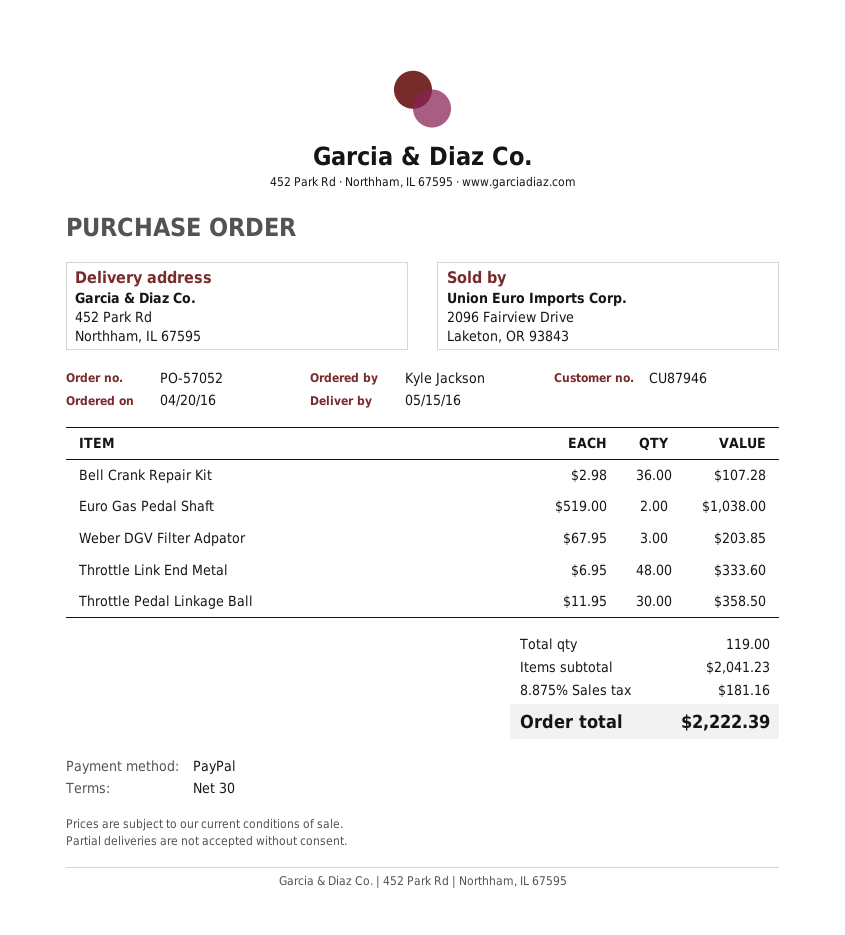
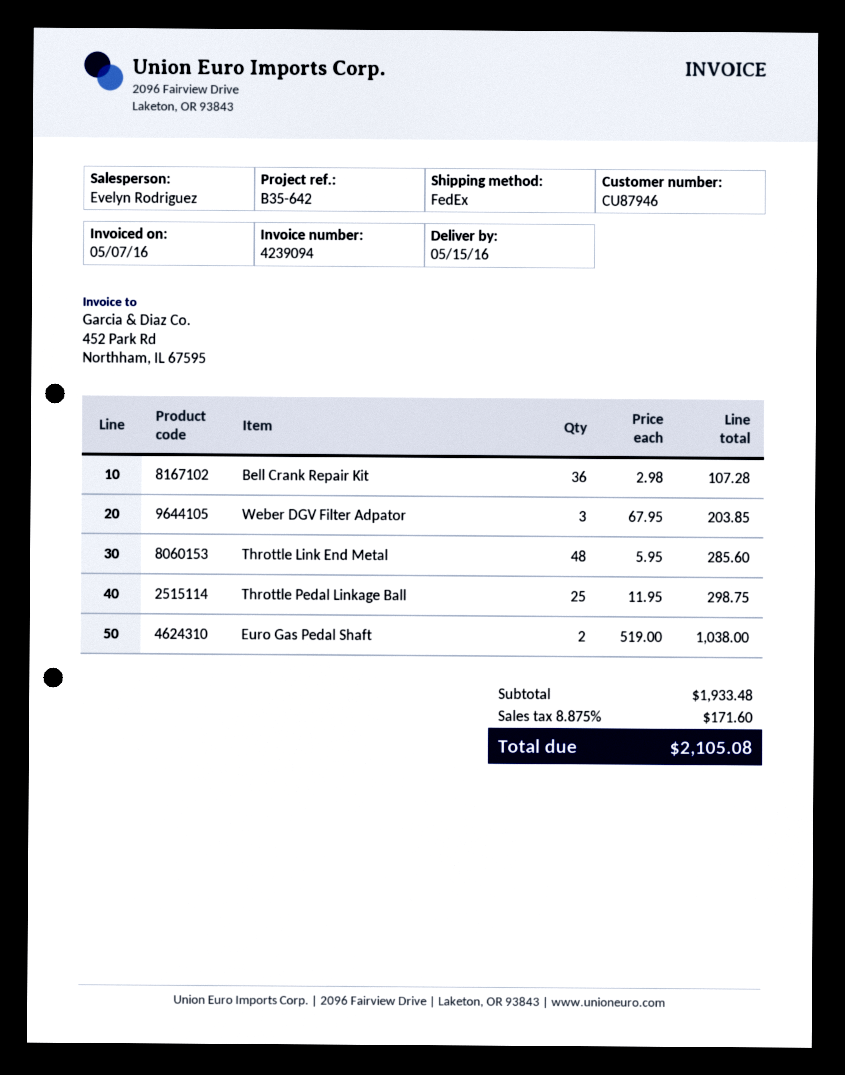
Throttle Link End Metal: 48 x 6.95 = 333.60 -> 48 x 5.95 = 285.60
Throttle Pedal Linkage Ball: 30 x 11.95 = 358.50 -> 25 x 11.95 = 298.75
subtotal: 2041.23 -> 1933.48
tax: 8.875% = 181.16 -> 8.875% = 171.60
total: 2222.39 -> 2105.08

